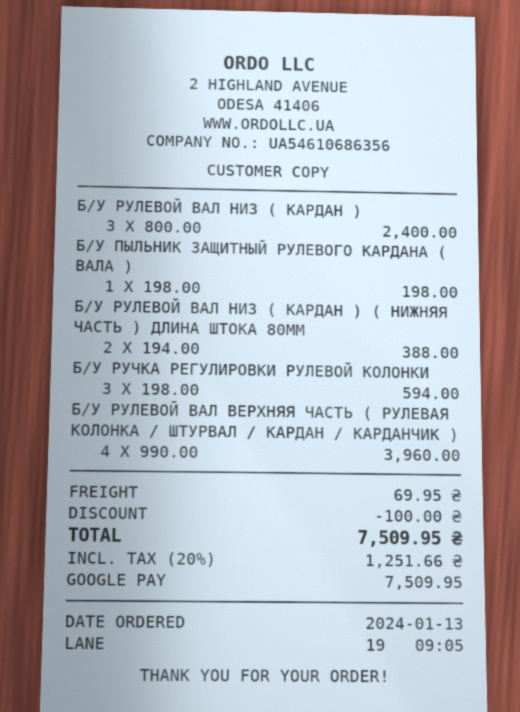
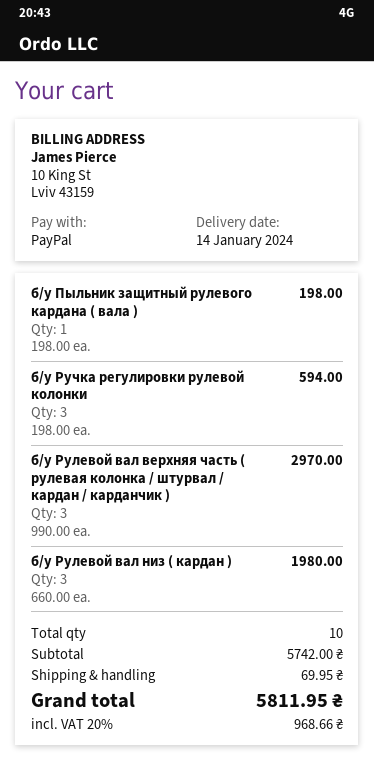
payment method: Google Pay -> PayPal
Б/У РУЛЕВОЙ ВАЛ НИЗ ( КАРДАН ): 3 x 800.00 = 2400.00 -> 3 x 660.00 = 1980.00
Б/У РУЛЕВОЙ ВАЛ НИЗ ( КАРДАН ) ( НИЖНЯЯ ЧАСТЬ ) ДЛИНА ШТОКА 80ММ: 2 x 194.00 = 388.00 -> none
Б/У РУЛЕВОЙ ВАЛ ВЕРХНЯЯ ЧАСТЬ ( РУЛЕВАЯ КОЛОНКА / ШТУРВАЛ / КАРДАН / КАРДАНЧИК ): 4 x 990.00 = 3960.00 -> 3 x 990.00 = 2970.00
discount: 100.00 -> none
tax: 20% = 1251.66 -> 20% = 968.66
total: 7509.95 -> 5811.95

